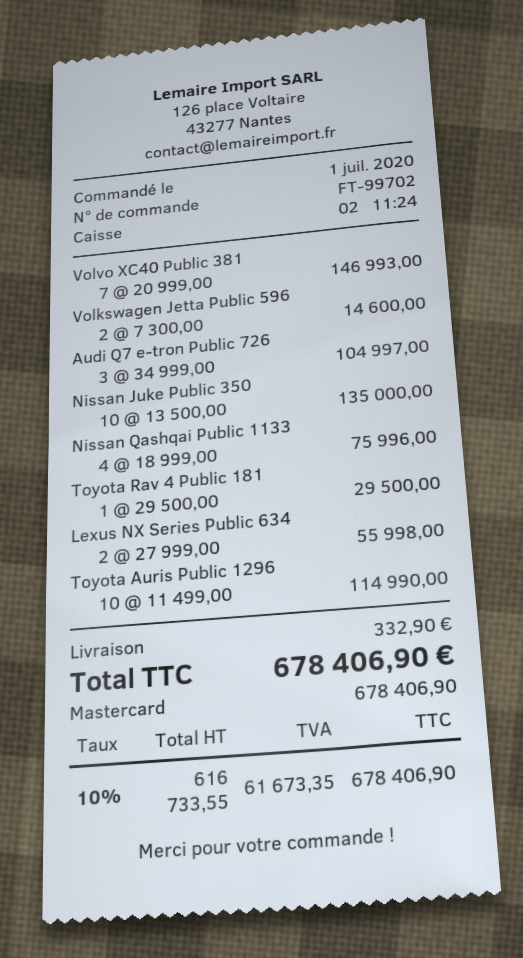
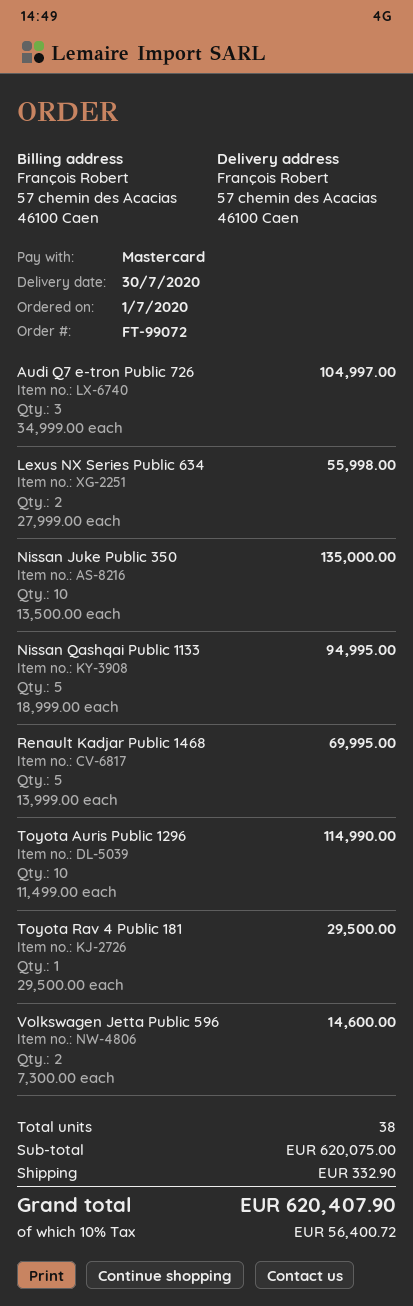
order number: FT-99702 -> FT-99072
Volvo XC40 Public 381: 7 x 20999.00 = 146993.00 -> none
Nissan Qashqai Public 1133: 4 x 18999.00 = 75996.00 -> 5 x 18999.00 = 94995.00
Renault Kadjar Public 1468: none -> 5 x 13999.00 = 69995.00
tax: 10% = 61673.35 -> 10% = 56400.72
total: 678406.90 -> 620407.90

